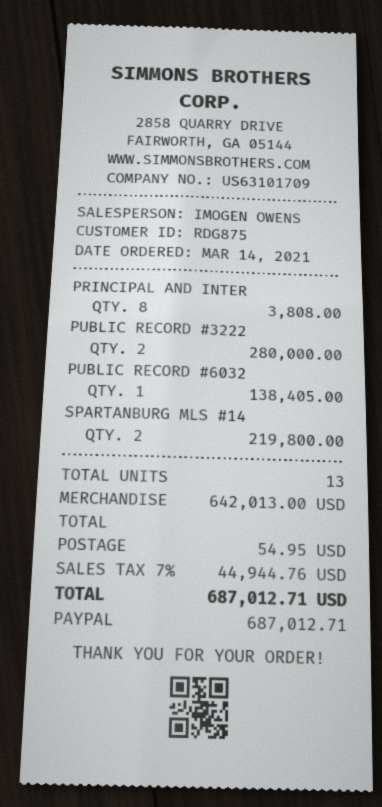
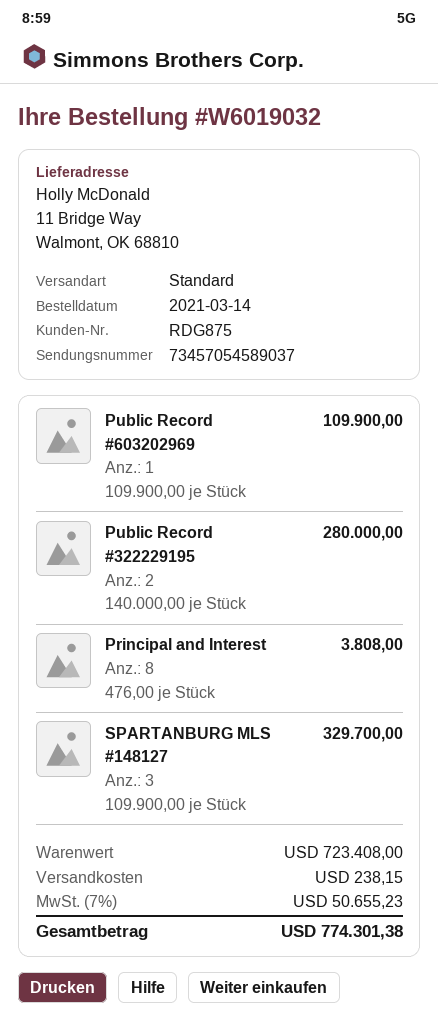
PUBLIC RECORD #6032: 1 for 138405.00 -> 1 for 109900.00
SPARTANBURG MLS #14: 2 for 219800.00 -> 3 for 329700.00
subtotal: 642013.00 -> 723408.00
shipping: 54.95 -> 238.15
tax: 7% = 44944.76 -> 7% = 50655.23
total: 687012.71 -> 774301.38

